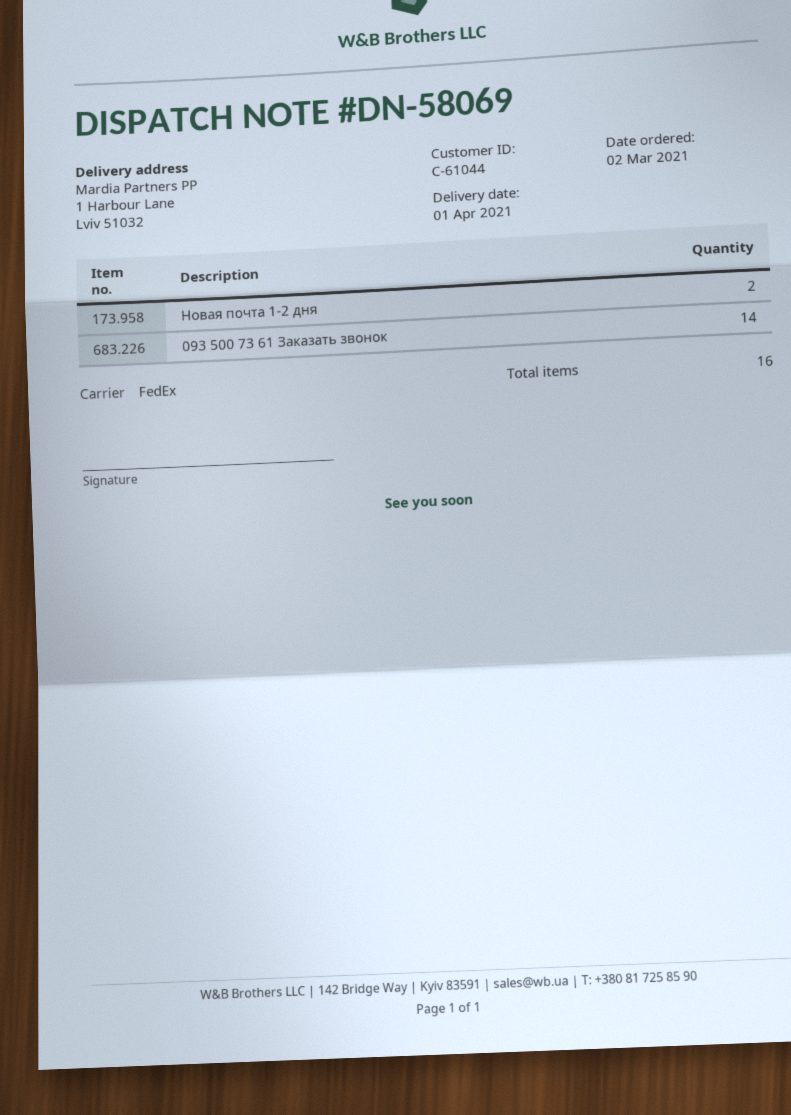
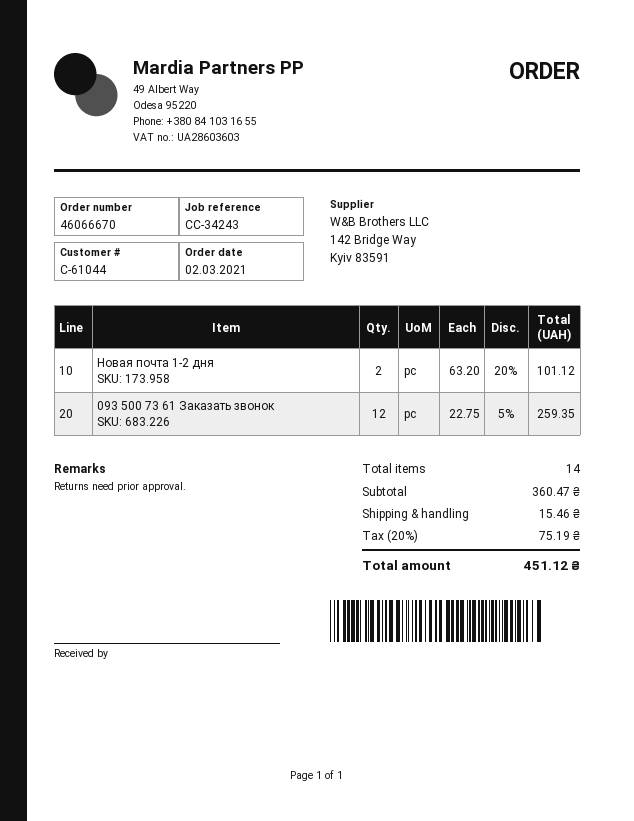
093 500 73 61 Заказать звонок: 14 -> 12
total quantity: 16 -> 14

